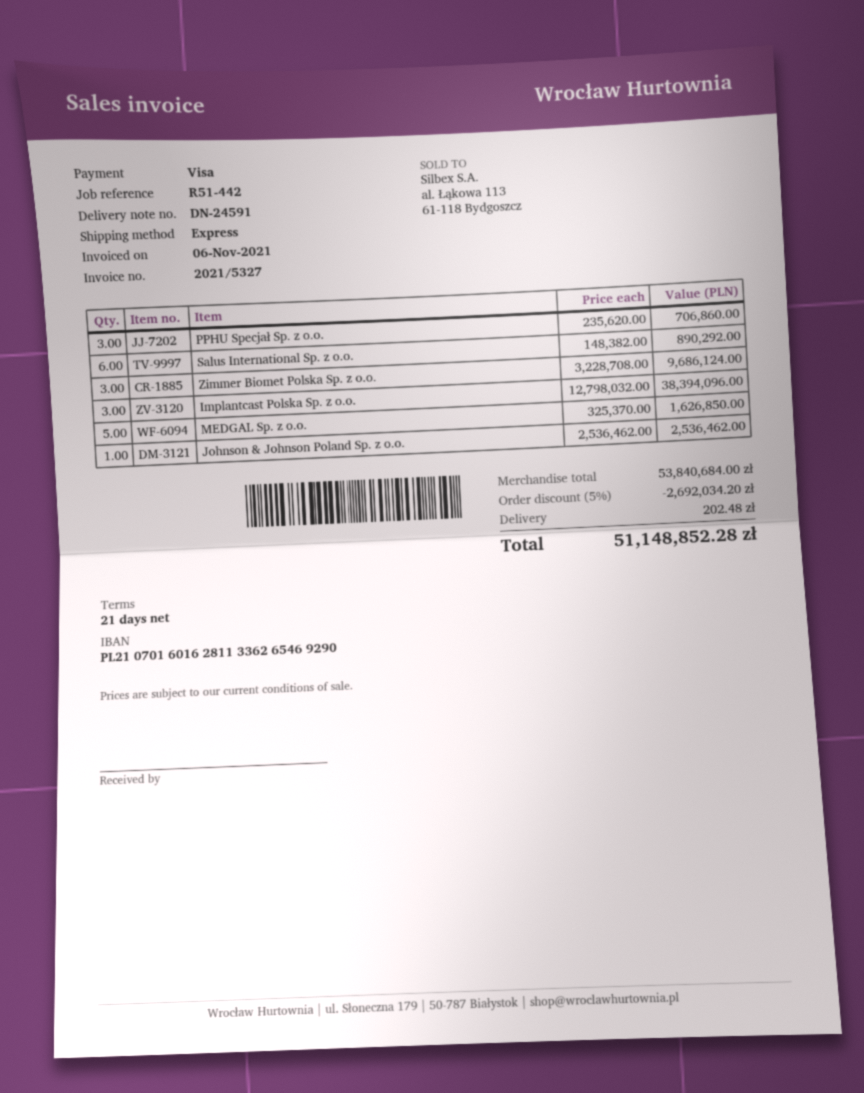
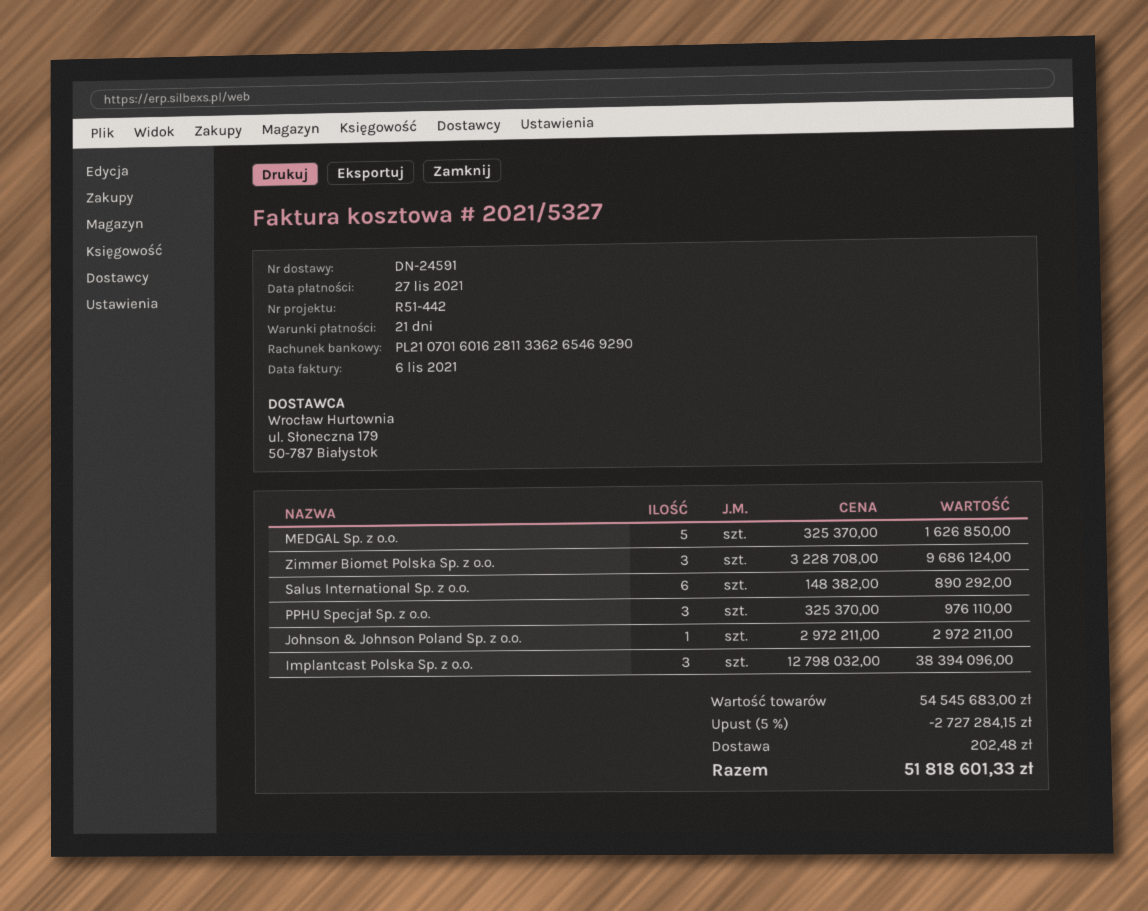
PPHU Specjał Sp. z o.o.: 3 x 235620.00 = 706860.00 -> 3 x 325370.00 = 976110.00
Johnson & Johnson Poland Sp. z o.o.: 1 x 2536462.00 = 2536462.00 -> 1 x 2972211.00 = 2972211.00
subtotal: 53840684.00 -> 54545683.00
discount: 5% = 2692034.20 -> 5% = 2727284.15
total: 51148852.28 -> 51818601.33

